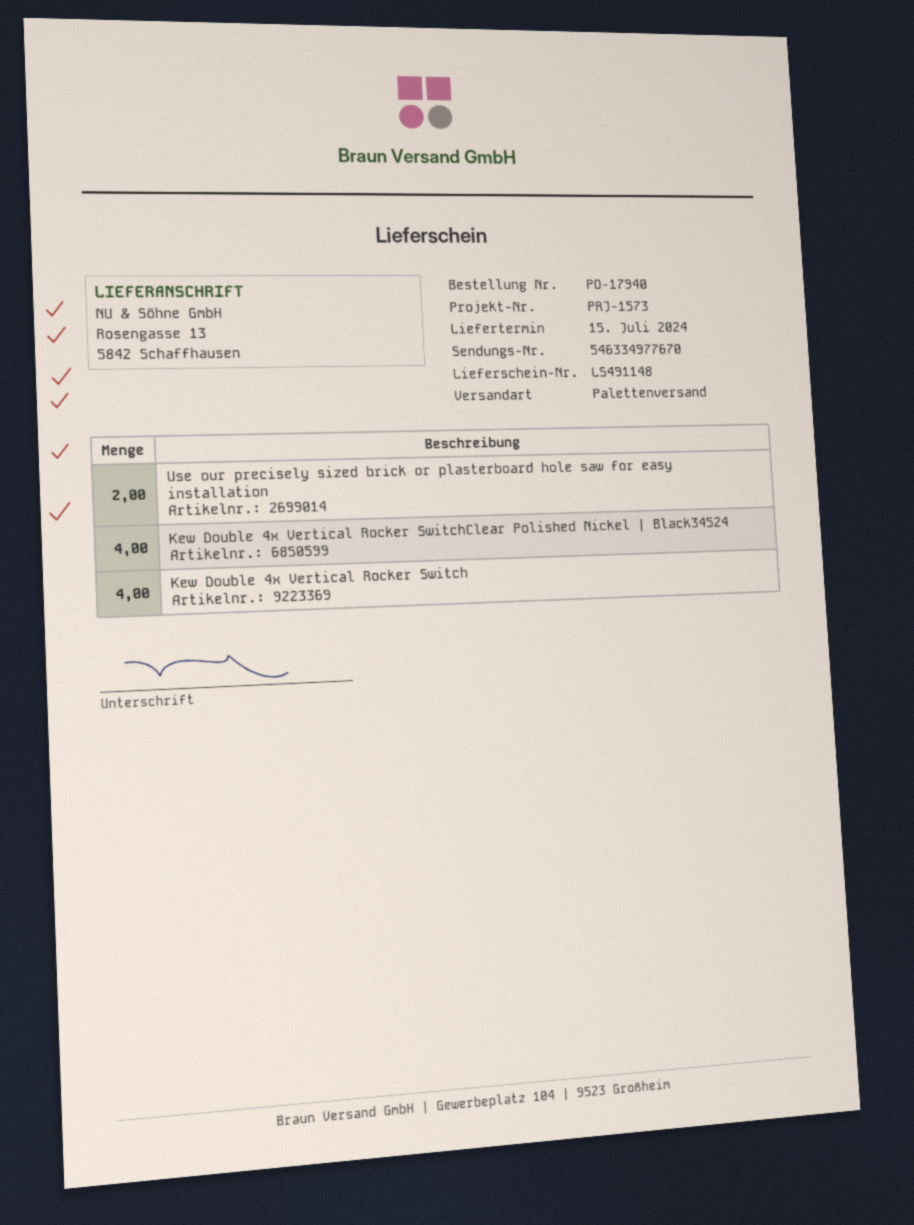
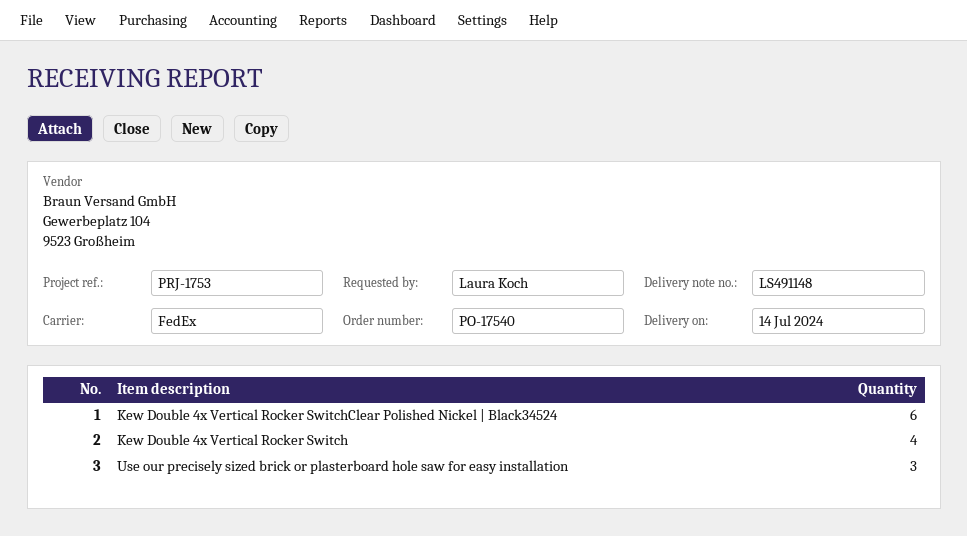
order number: PO-17940 -> PO-17540
delivery date: 2024-07-15 -> 2024-07-14
reference: PRJ-1573 -> PRJ-1753
shipping method: pallet freight -> FedEx
Use our precisely sized brick or plasterboard hole saw for easy installation: 2 -> 3
Kew Double 4x Vertical Rocker SwitchClear Polished Nickel | Black34524: 4 -> 6

